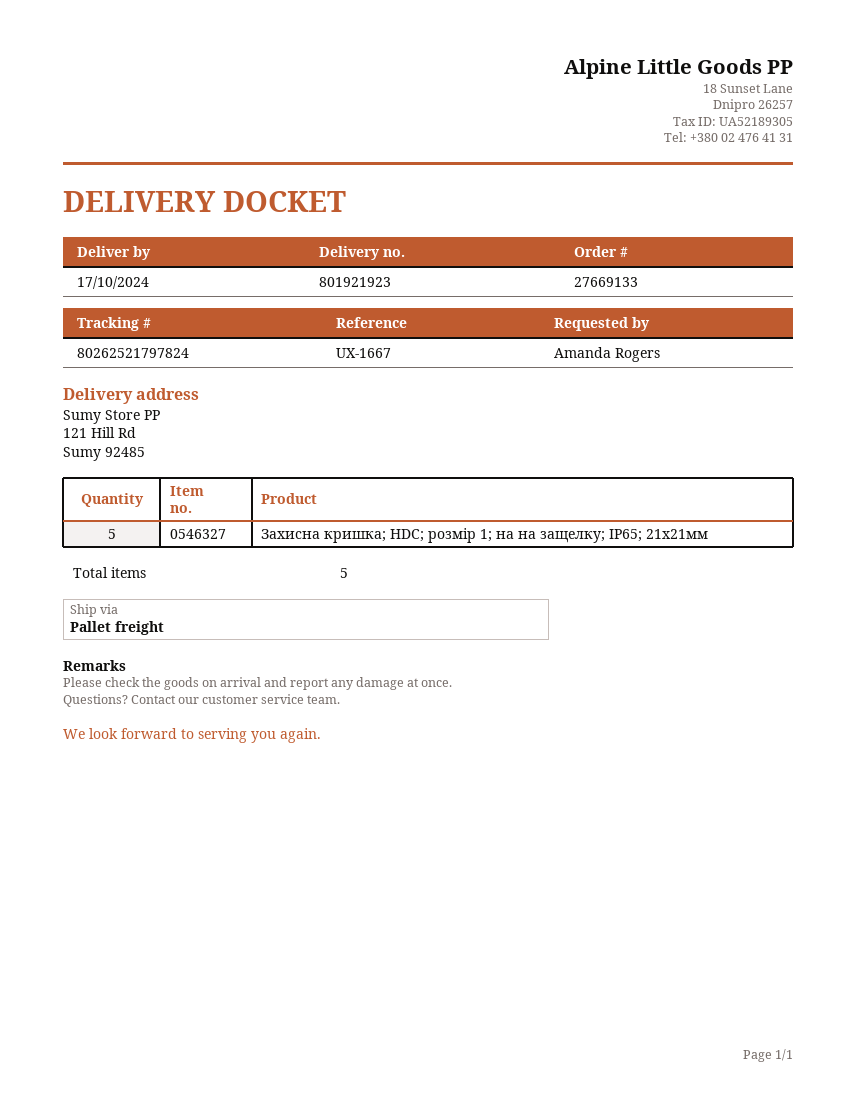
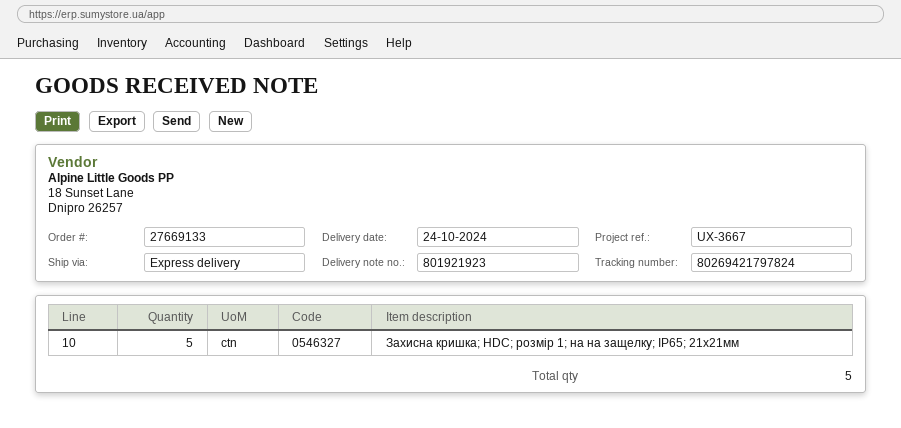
delivery date: 2024-10-17 -> 2024-10-24
reference: UX-1667 -> UX-3667
shipping method: pallet freight -> express
tracking number: 80262521797824 -> 80269421797824

